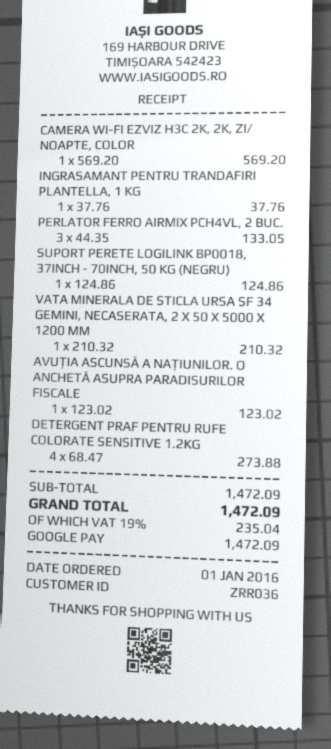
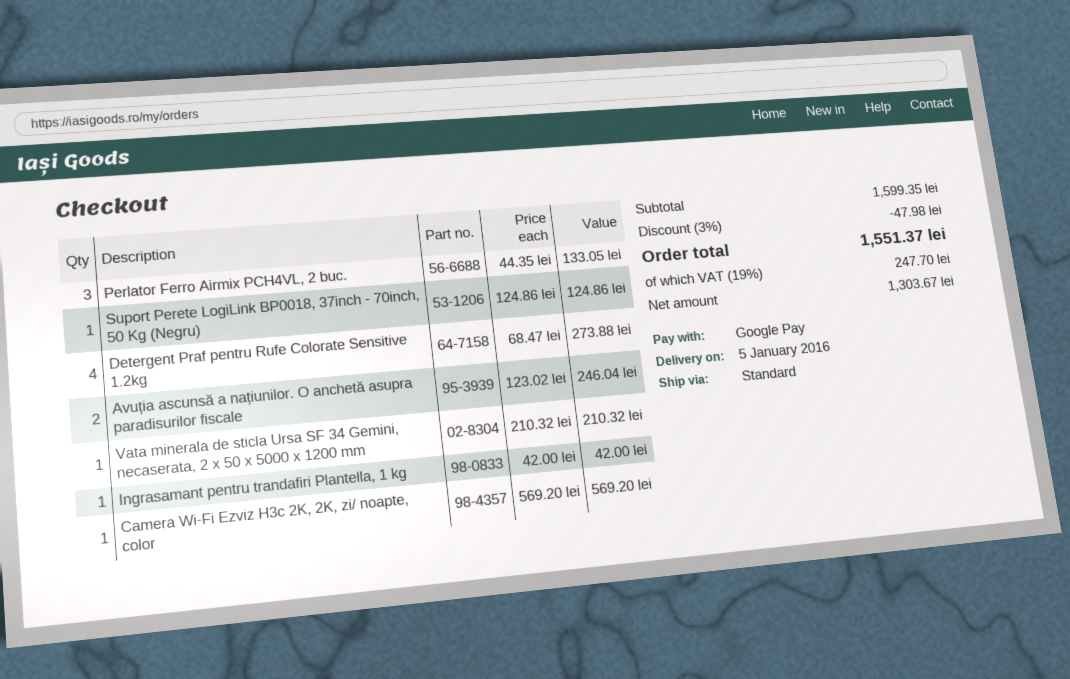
INGRASAMANT PENTRU TRANDAFIRI PLANTELLA, 1 KG: 1 x 37.76 = 37.76 -> 1 x 42.00 = 42.00
AVUȚIA ASCUNSĂ A NAȚIUNILOR. O ANCHETĂ ASUPRA PARADISURILOR FISCALE: 1 x 123.02 = 123.02 -> 2 x 123.02 = 246.04
subtotal: 1472.09 -> 1599.35
discount: none -> 3% = 47.98
tax: 19% = 235.04 -> 19% = 247.70
total: 1472.09 -> 1551.37

